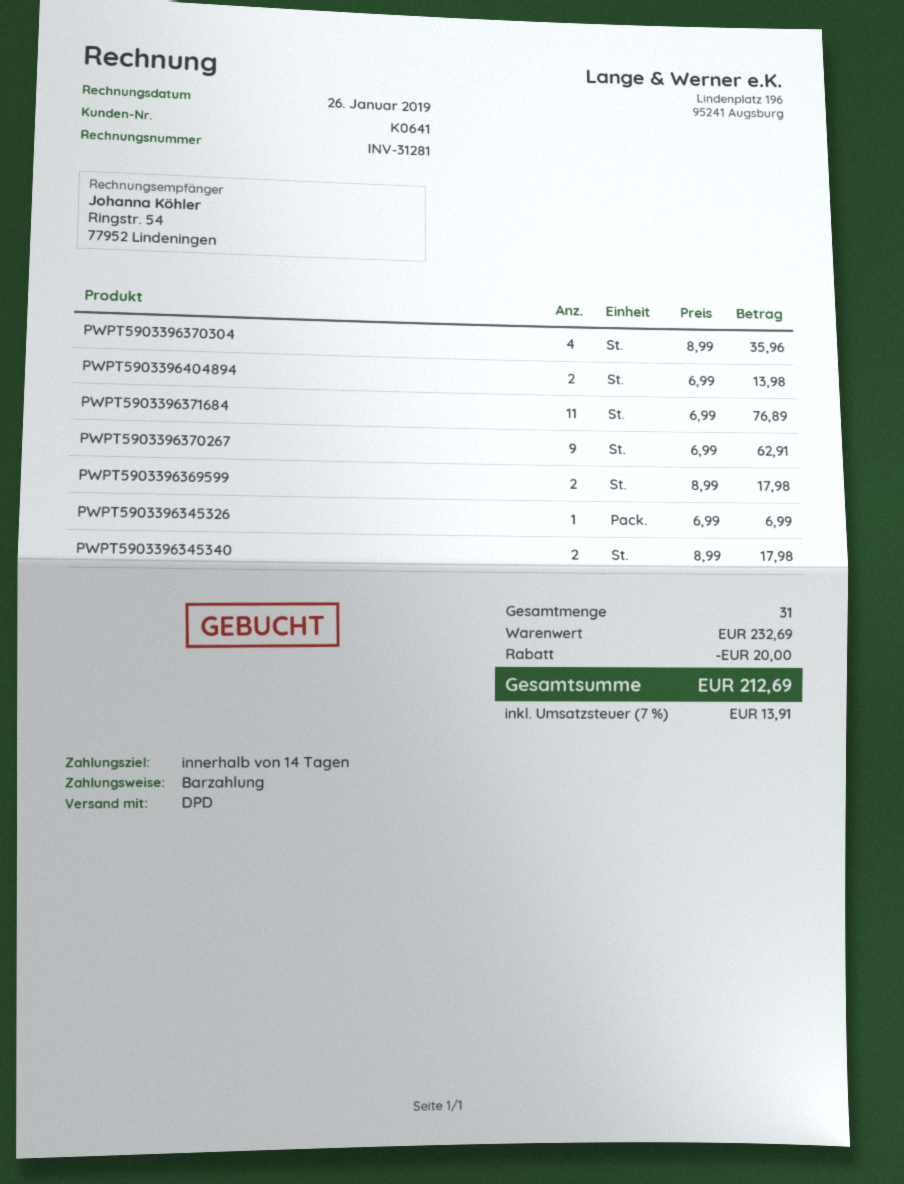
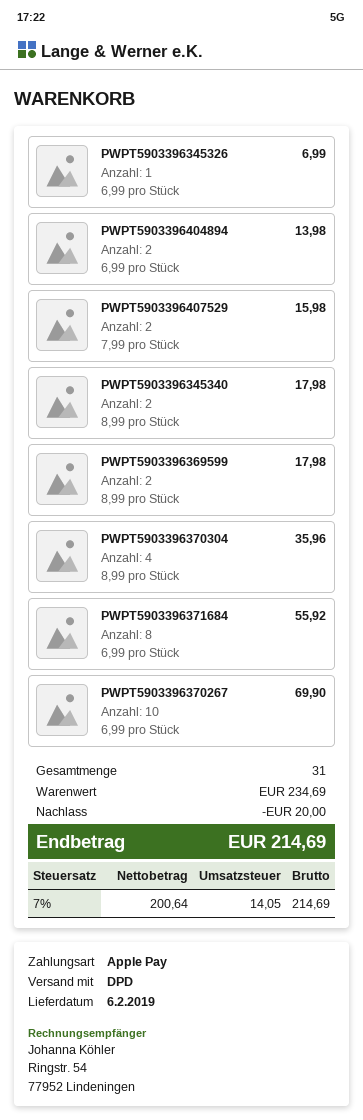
payment method: cash -> Apple Pay
PWPT5903396371684: 11 x 6.99 = 76.89 -> 8 x 6.99 = 55.92
PWPT5903396370267: 9 x 6.99 = 62.91 -> 10 x 6.99 = 69.90
PWPT5903396407529: none -> 2 x 7.99 = 15.98
subtotal: 232.69 -> 234.69
tax: 7% = 13.91 -> 7% = 14.05
total: 212.69 -> 214.69

